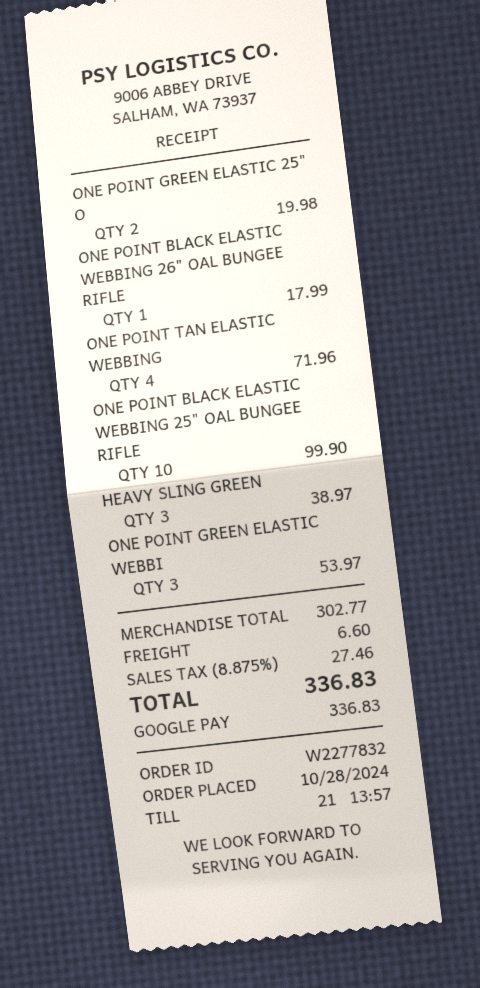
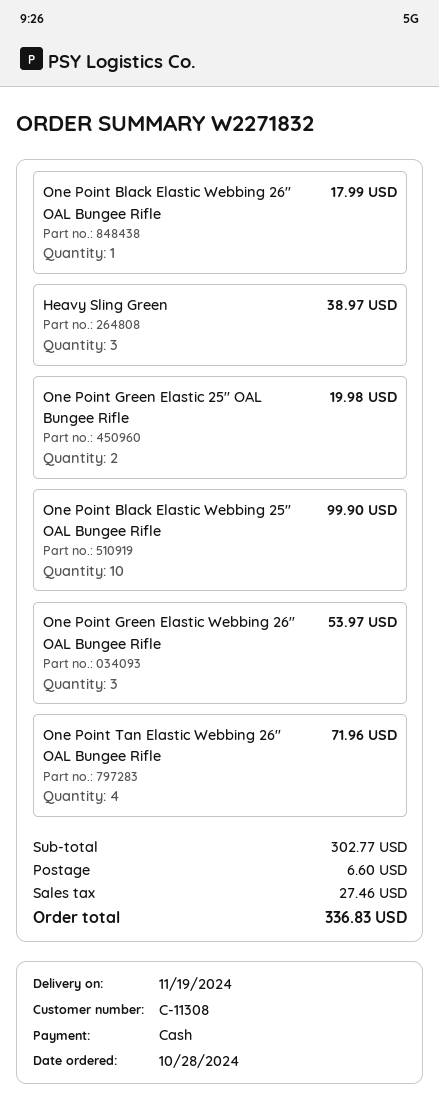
order number: W2277832 -> W2271832
payment method: Google Pay -> cash

